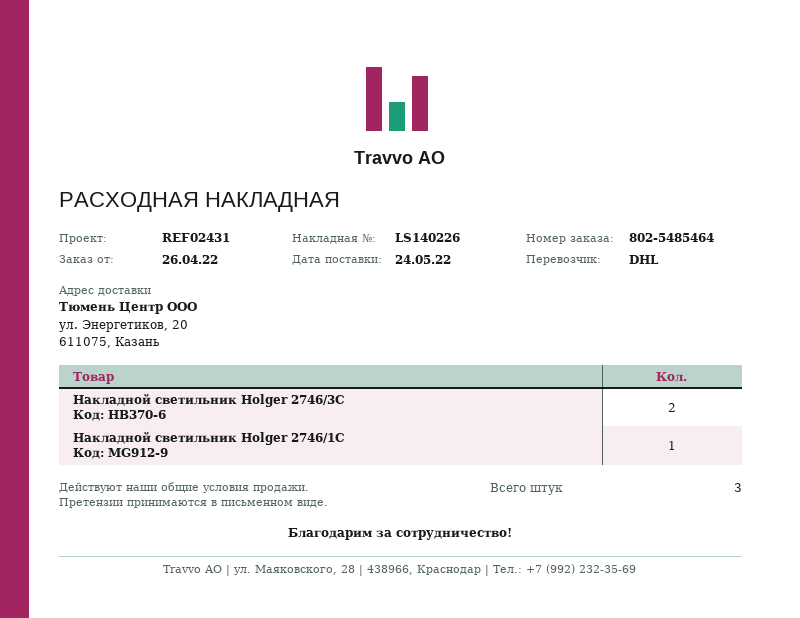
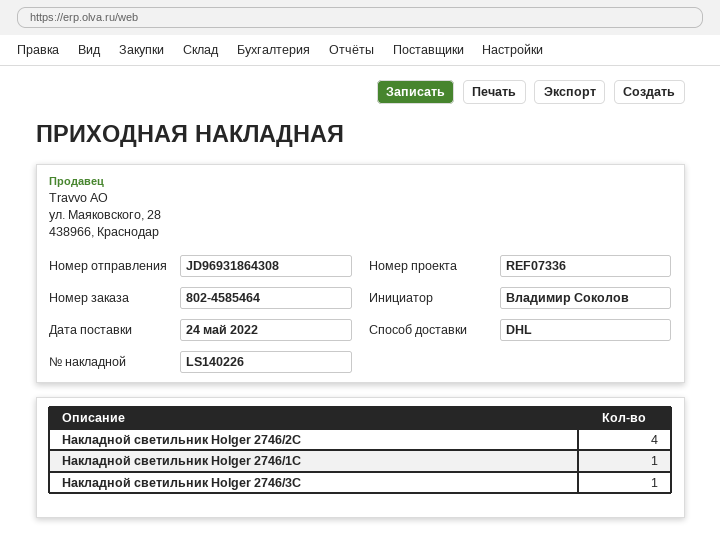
order number: 802-5485464 -> 802-4585464
reference: REF02431 -> REF07336
Накладной светильник Holger 2746/3C: 2 -> 1
Накладной светильник Holger 2746/2C: none -> 4

